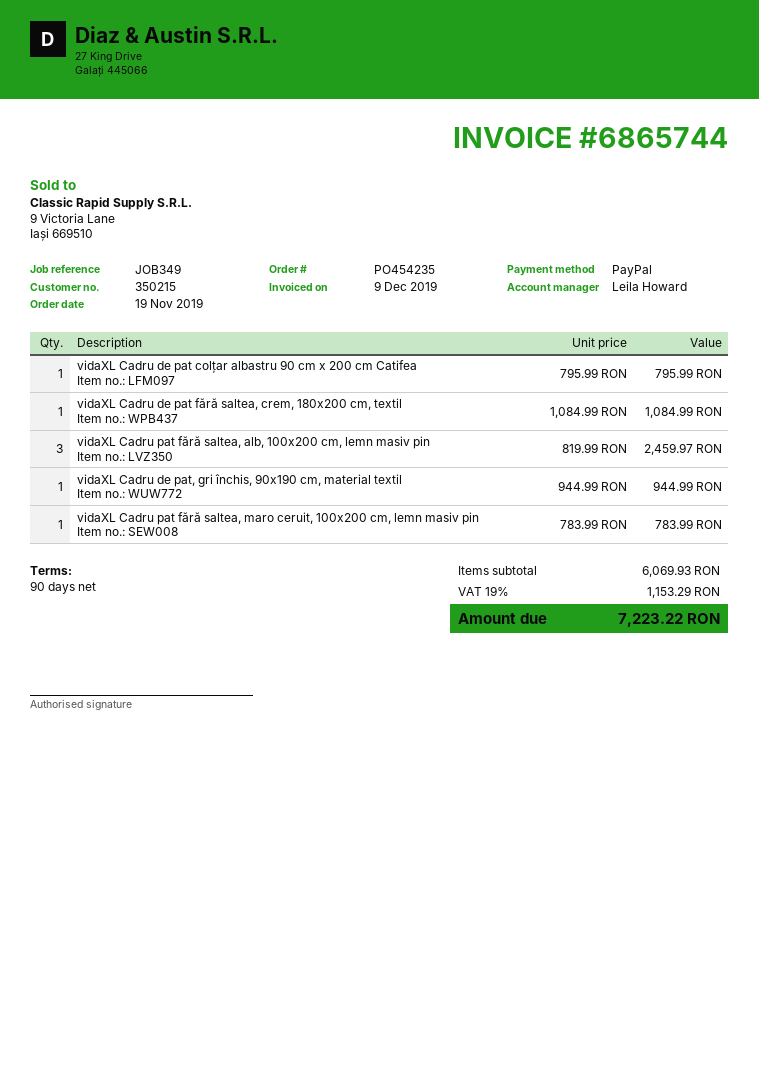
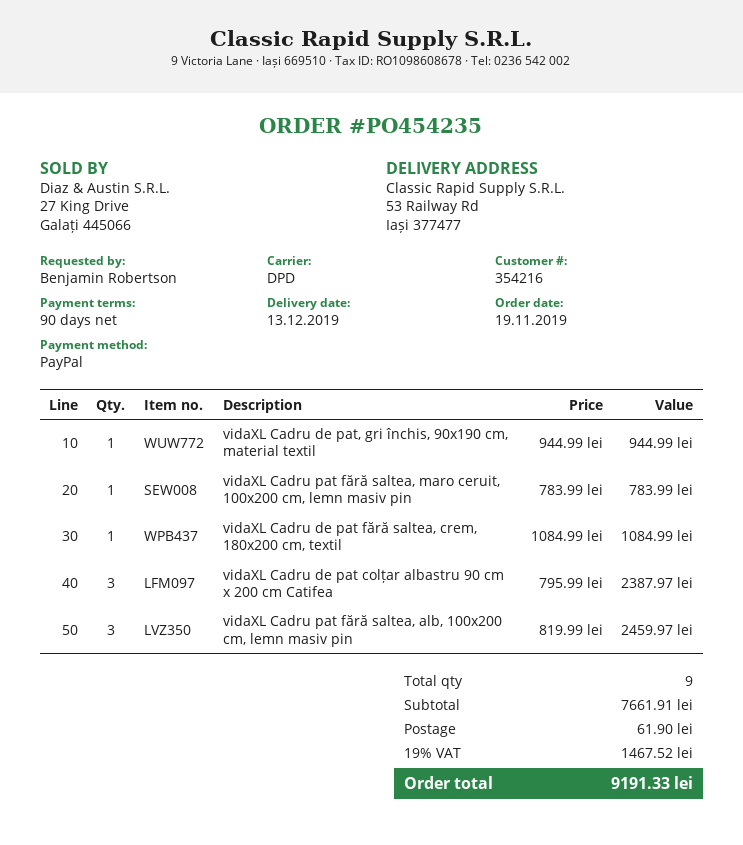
customer number: 350215 -> 354216
vidaXL Cadru de pat colțar albastru 90 cm x 200 cm Catifea: 1 x 795.99 = 795.99 -> 3 x 795.99 = 2387.97
subtotal: 6069.93 -> 7661.91
shipping: none -> 61.90
tax: 19% = 1153.29 -> 19% = 1467.52
total: 7223.22 -> 9191.33

